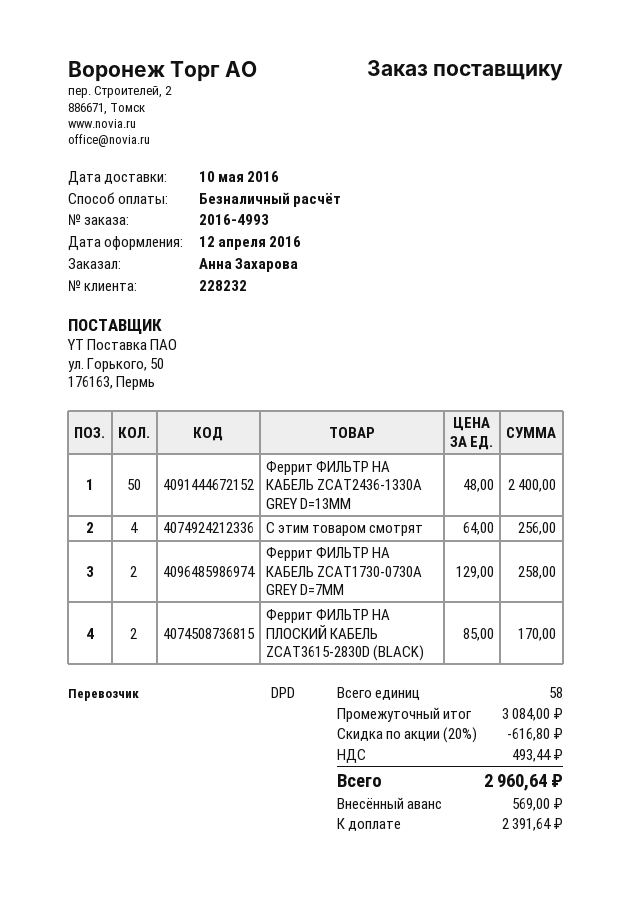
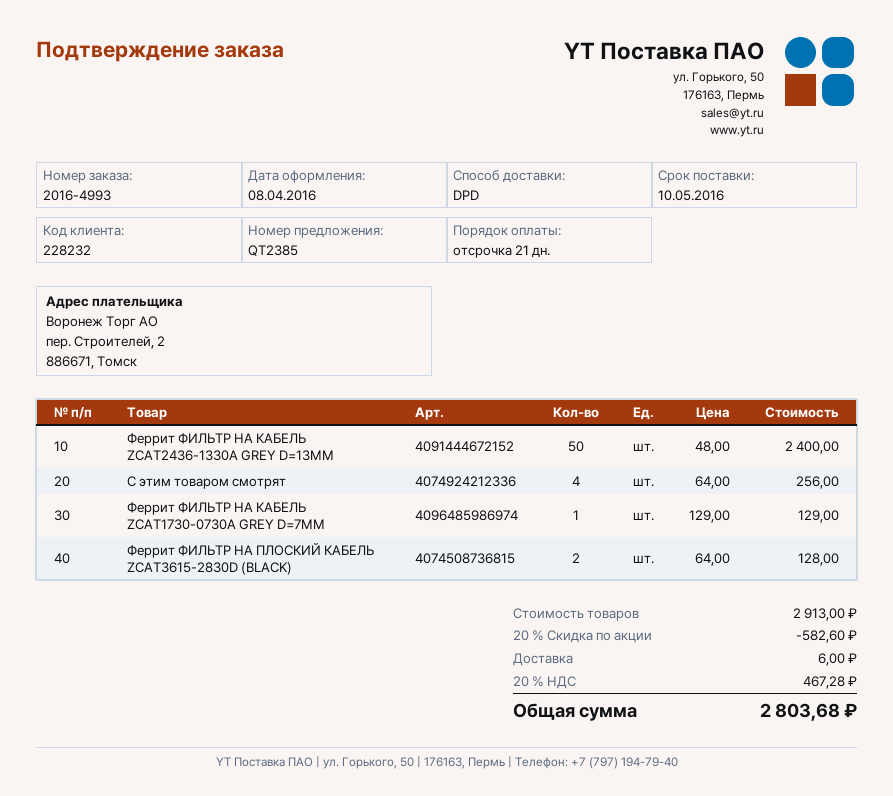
order date: 2016-04-12 -> 2016-04-08
Феррит ФИЛЬТР НА КАБЕЛЬ ZCAT1730-0730A GREY D=7MM: 2 x 129.00 = 258.00 -> 1 x 129.00 = 129.00
Феррит ФИЛЬТР НА ПЛОСКИЙ КАБЕЛЬ ZCAT3615-2830D (BLACK): 2 x 85.00 = 170.00 -> 2 x 64.00 = 128.00
subtotal: 3084.00 -> 2913.00
discount: 20% = 616.80 -> 20% = 582.60
shipping: none -> 6.00
tax: 493.44 -> 467.28
total: 2960.64 -> 2803.68

